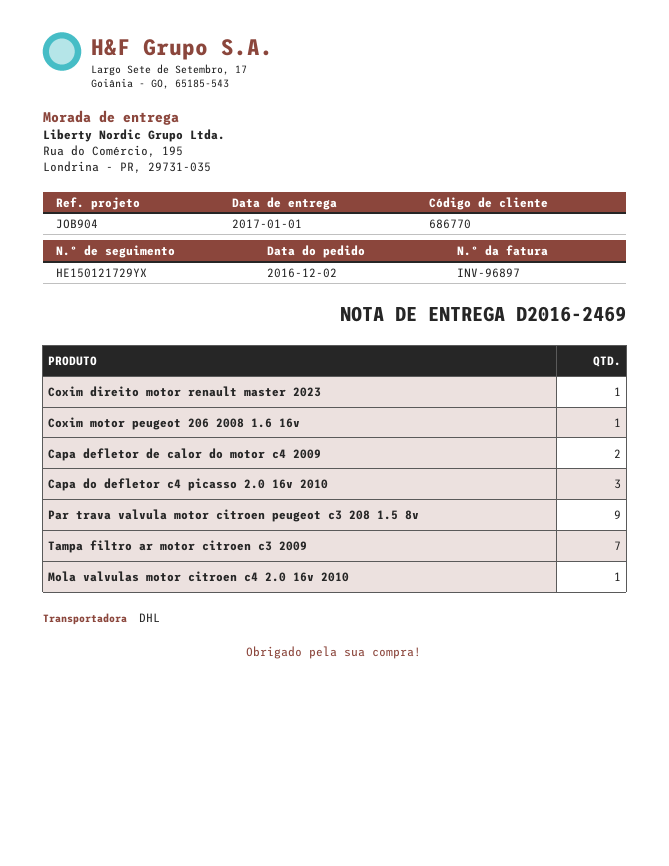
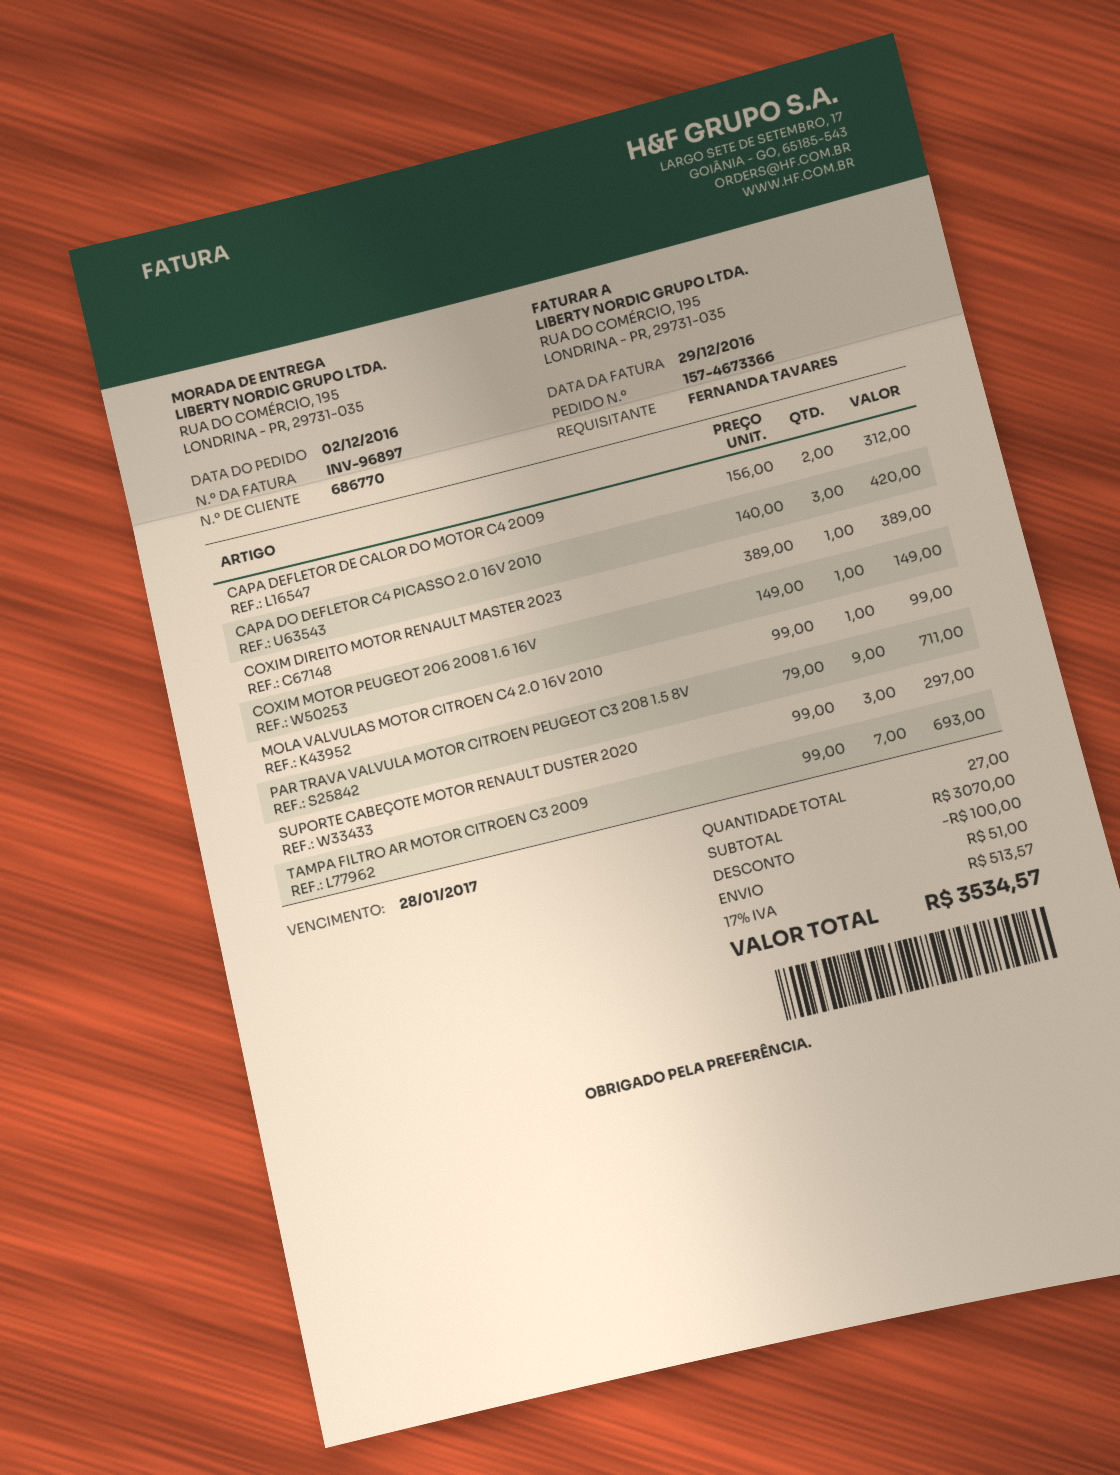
SUPORTE CABEÇOTE MOTOR RENAULT DUSTER 2020: none -> 3

